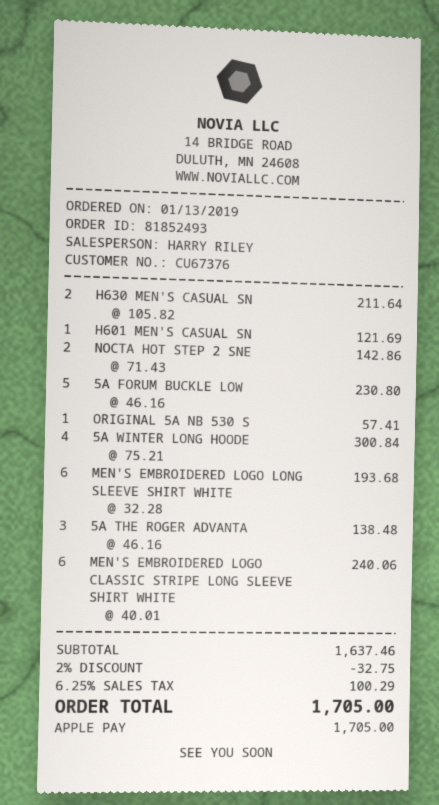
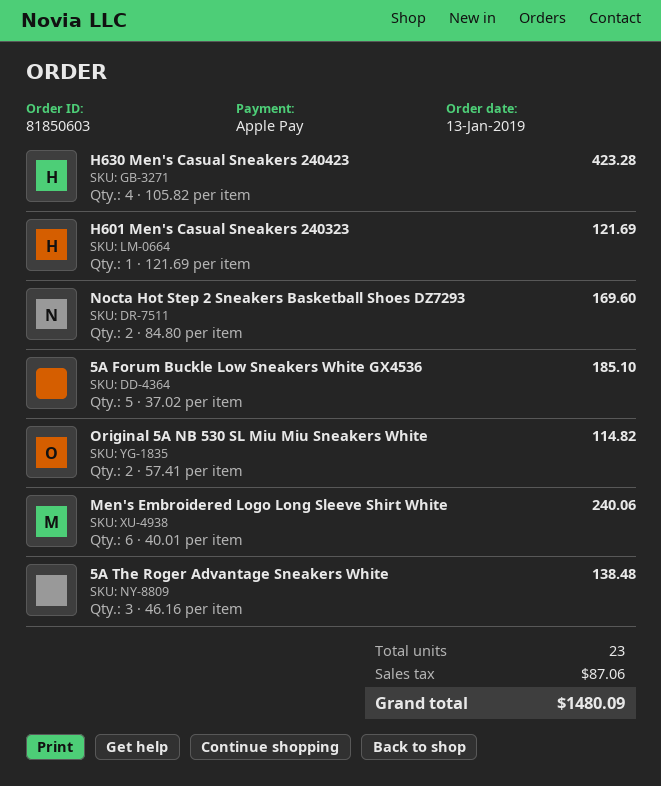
order number: 81852493 -> 81850603
H630 MEN'S CASUAL SN: 2 x 105.82 = 211.64 -> 4 x 105.82 = 423.28
NOCTA HOT STEP 2 SNE: 2 x 71.43 = 142.86 -> 2 x 84.80 = 169.60
5A FORUM BUCKLE LOW: 5 x 46.16 = 230.80 -> 5 x 37.02 = 185.10
ORIGINAL 5A NB 530 S: 1 x 57.41 = 57.41 -> 2 x 57.41 = 114.82
5A WINTER LONG HOODE: 4 x 75.21 = 300.84 -> none
MEN'S EMBROIDERED LOGO LONG SLEEVE SHIRT WHITE: 6 x 32.28 = 193.68 -> 6 x 40.01 = 240.06
MEN'S EMBROIDERED LOGO CLASSIC STRIPE LONG SLEEVE SHIRT WHITE: 6 x 40.01 = 240.06 -> none
discount: 2% = 32.75 -> none
tax: 100.29 -> 87.06
total: 1705.00 -> 1480.09

